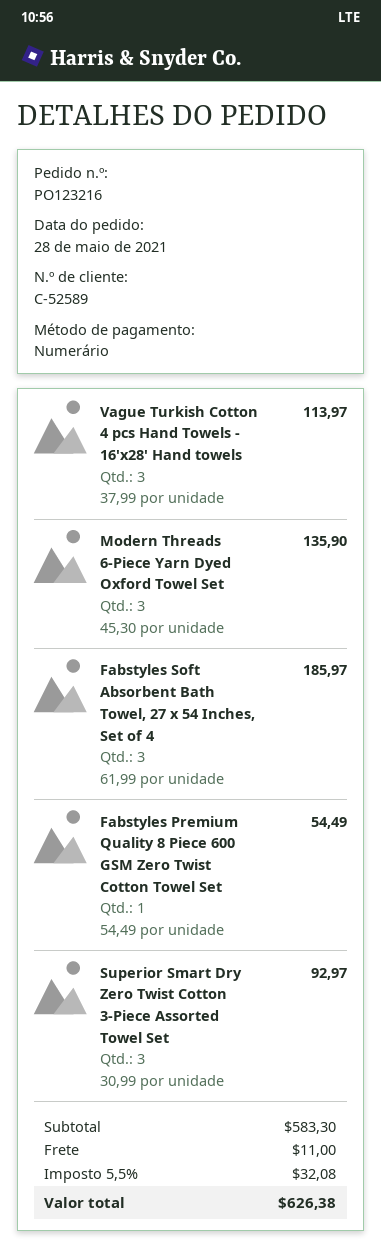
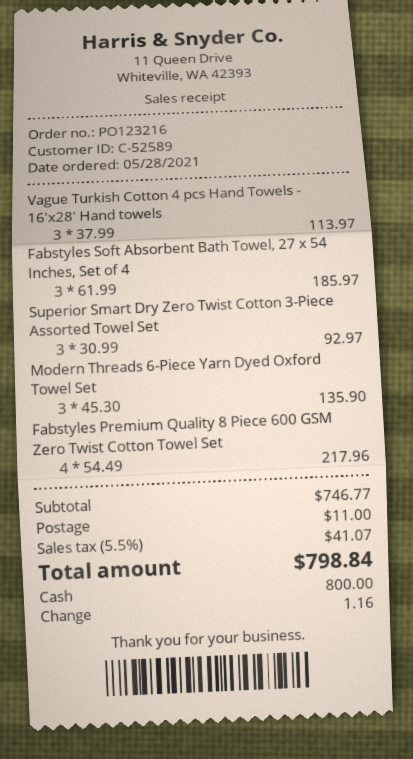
Fabstyles Premium Quality 8 Piece 600 GSM Zero Twist Cotton Towel Set: 1 x 54.49 = 54.49 -> 4 x 54.49 = 217.96
subtotal: 583.30 -> 746.77
tax: 5.5% = 32.08 -> 5.5% = 41.07
total: 626.38 -> 798.84

